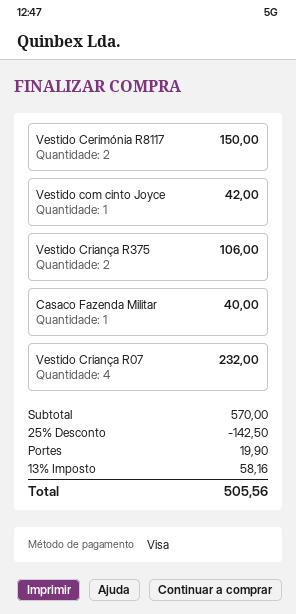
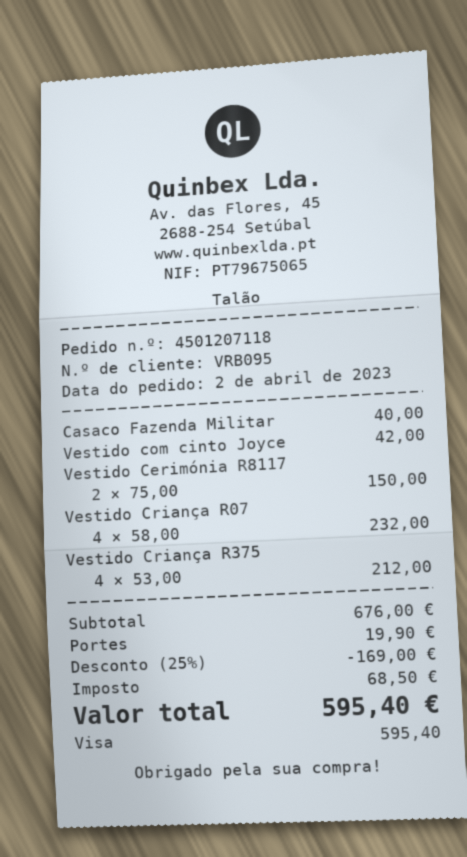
Vestido Criança R375: 2 for 106.00 -> 4 for 212.00
subtotal: 570.00 -> 676.00
discount: 25% = 142.50 -> 25% = 169.00
tax: 58.16 -> 68.50
total: 505.56 -> 595.40

